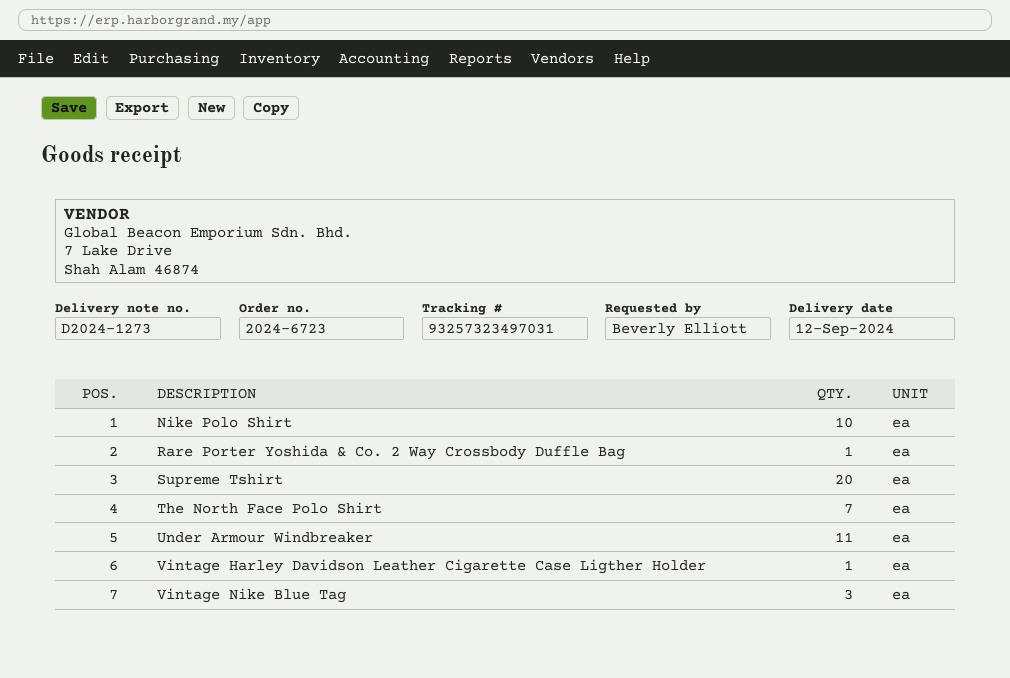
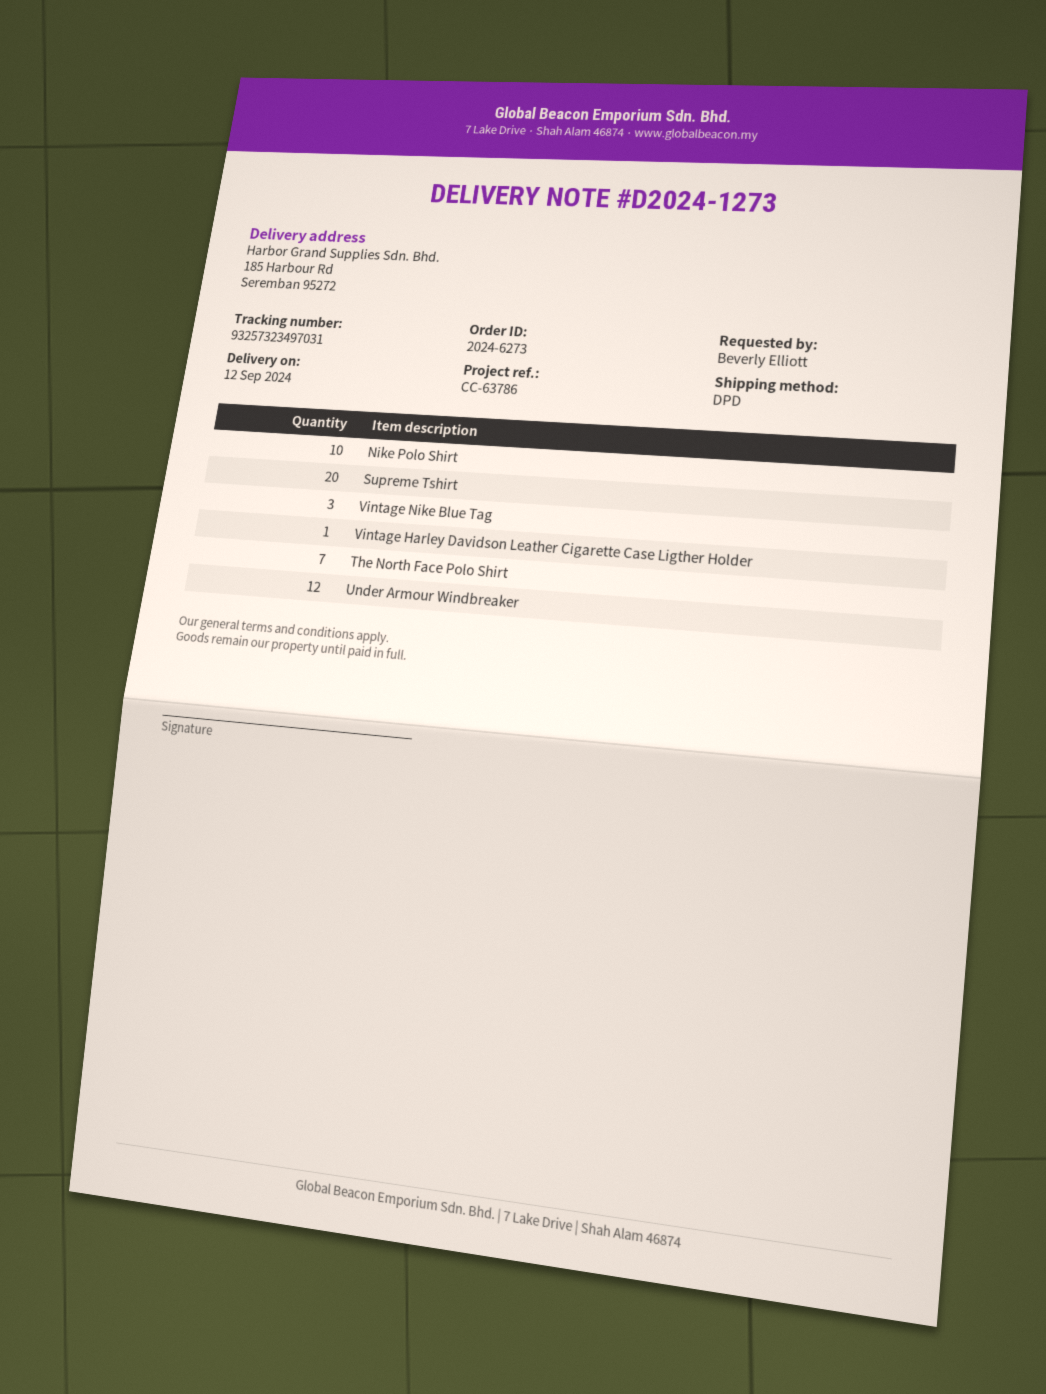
order number: 2024-6723 -> 2024-6273
Rare Porter Yoshida & Co. 2 Way Crossbody Duffle Bag: 1 -> none
Under Armour Windbreaker: 11 -> 12

